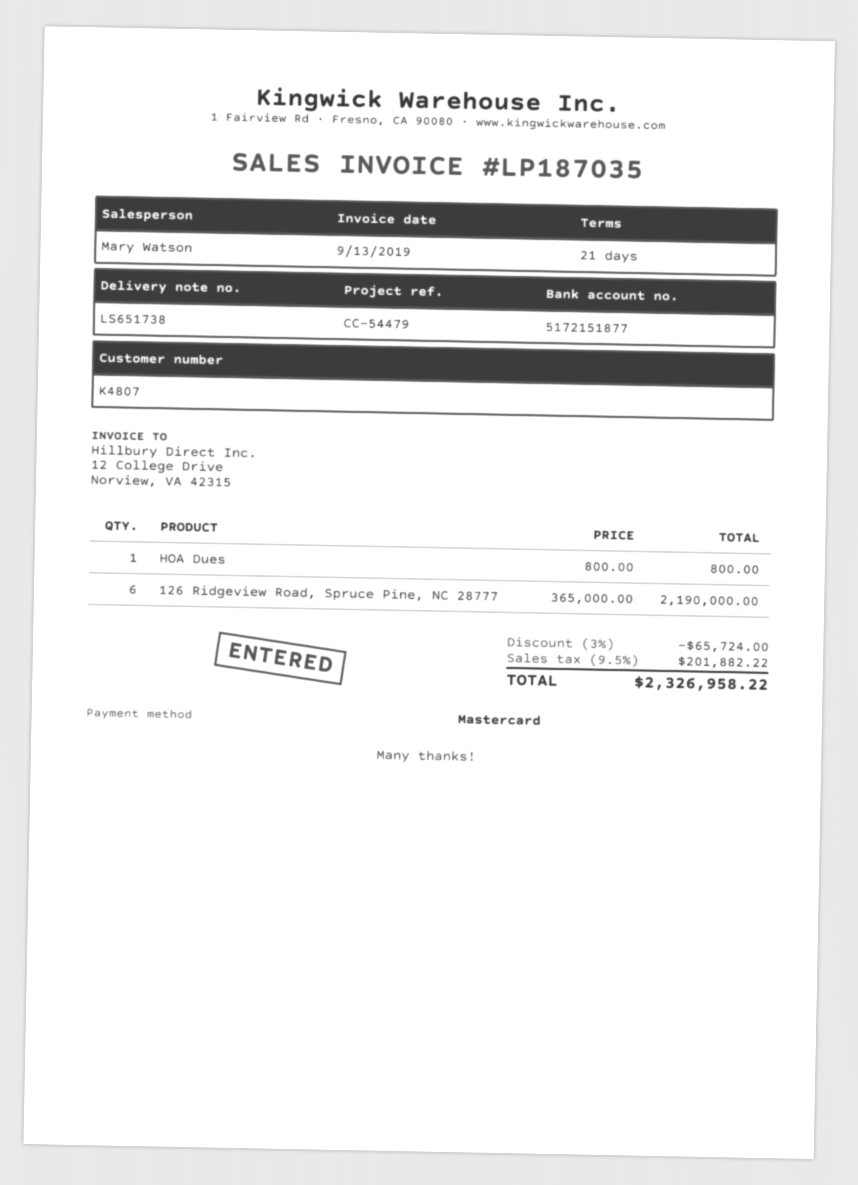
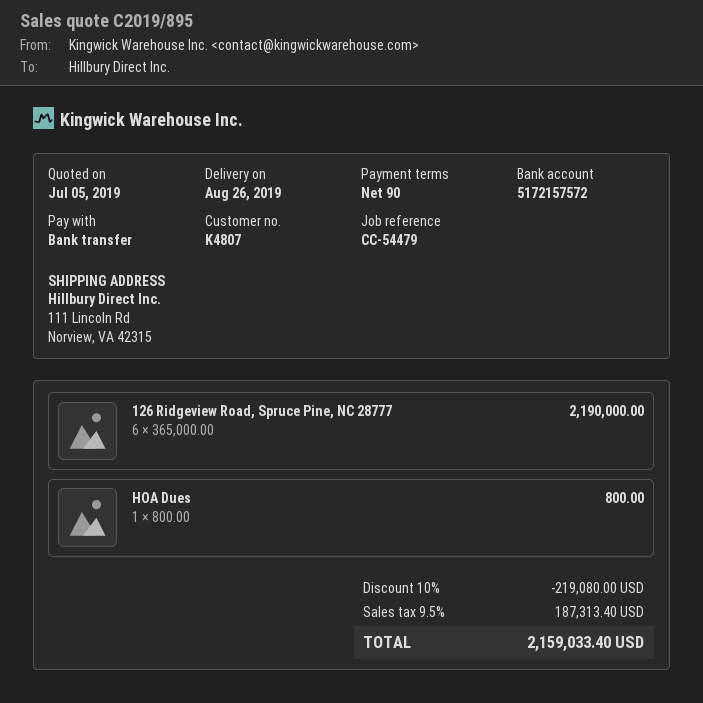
payment terms: 21 days -> 90 days
payment method: Mastercard -> bank transfer
bank account: 5172151877 -> 5172157572
discount: 3% = 65724.00 -> 10% = 219080.00
tax: 9.5% = 201882.22 -> 9.5% = 187313.40
total: 2326958.22 -> 2159033.40

